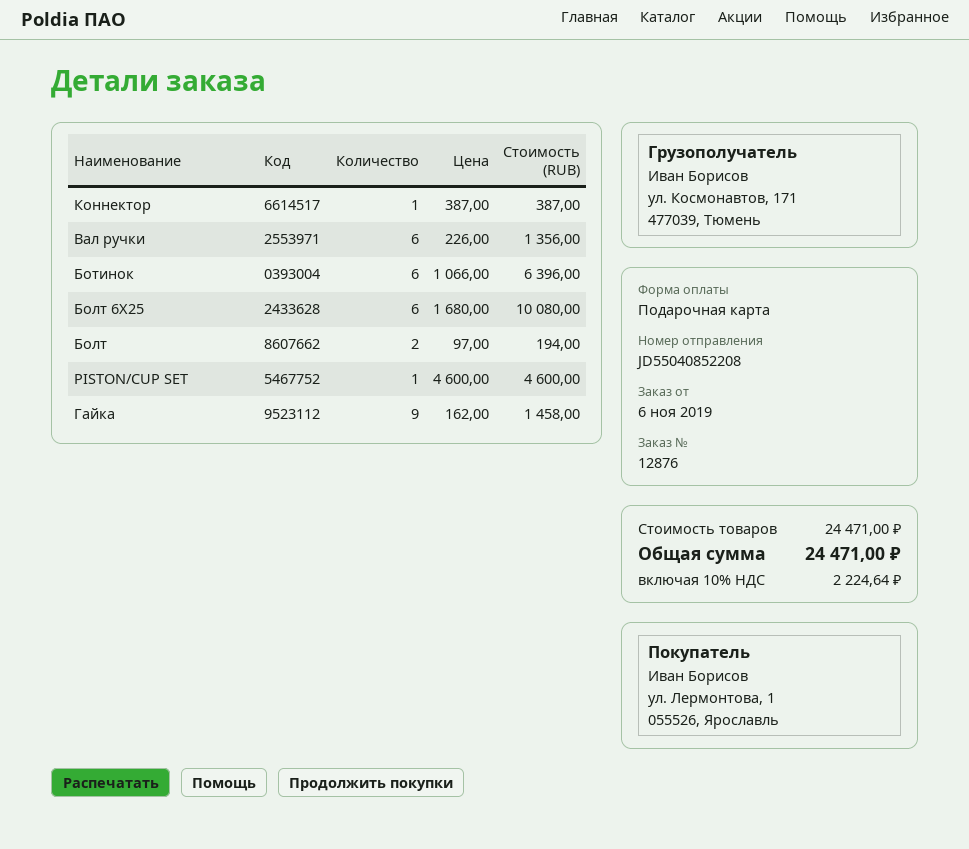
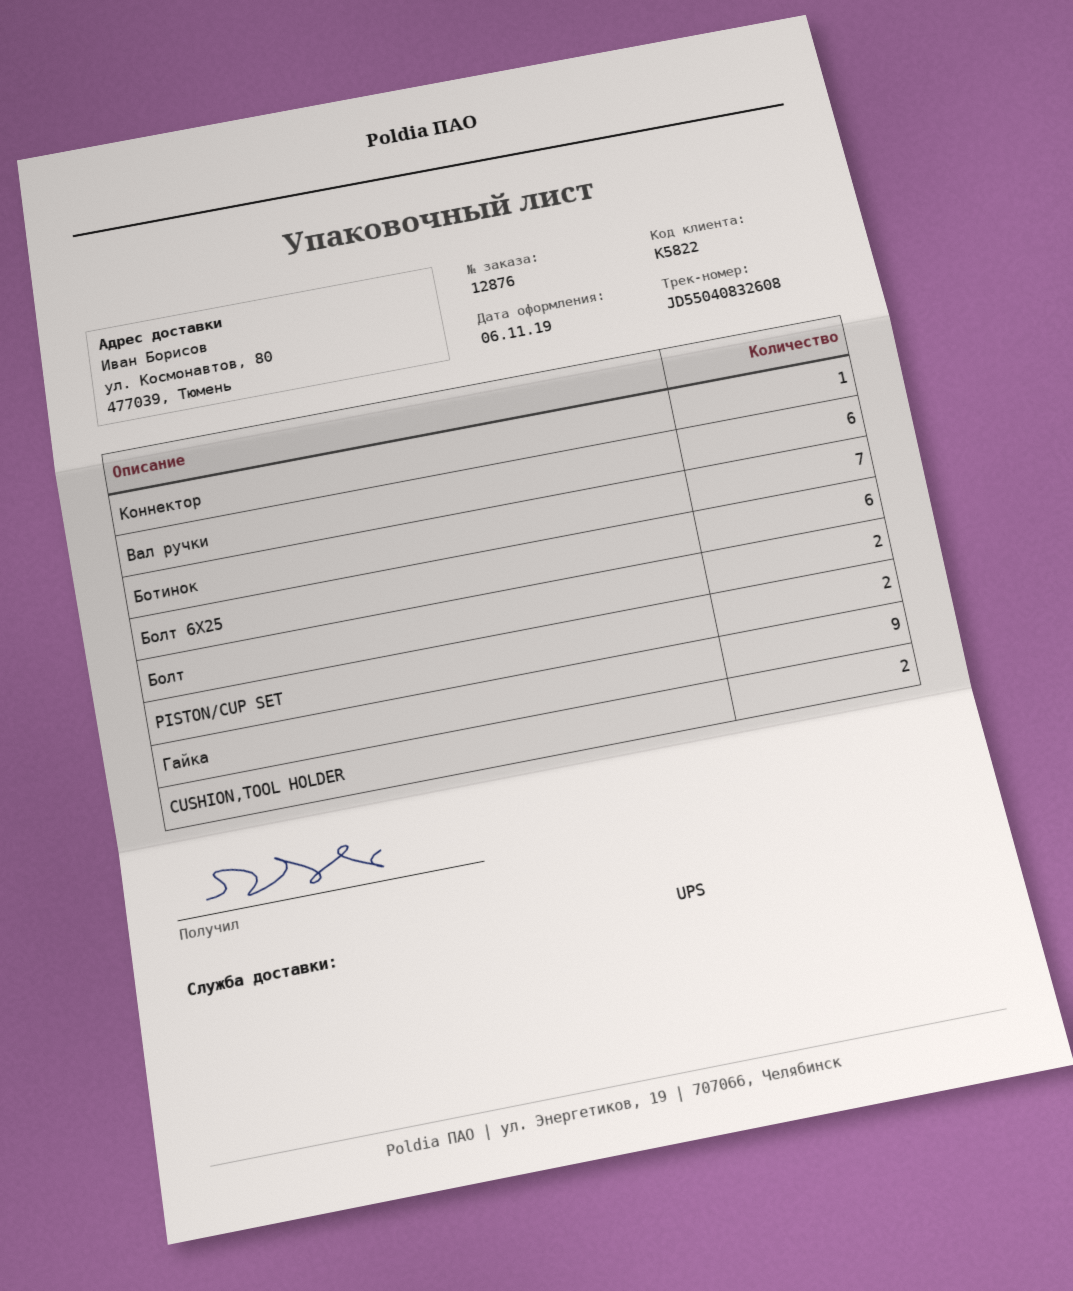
tracking number: JD55040852208 -> JD55040832608
ship to: ул. Космонавтов, 171, 477039, Тюмень -> ул. Космонавтов, 80, 477039, Тюмень
Ботинок: 6 -> 7
PISTON/CUP SET: 1 -> 2
CUSHION,TOOL HOLDER: none -> 2

